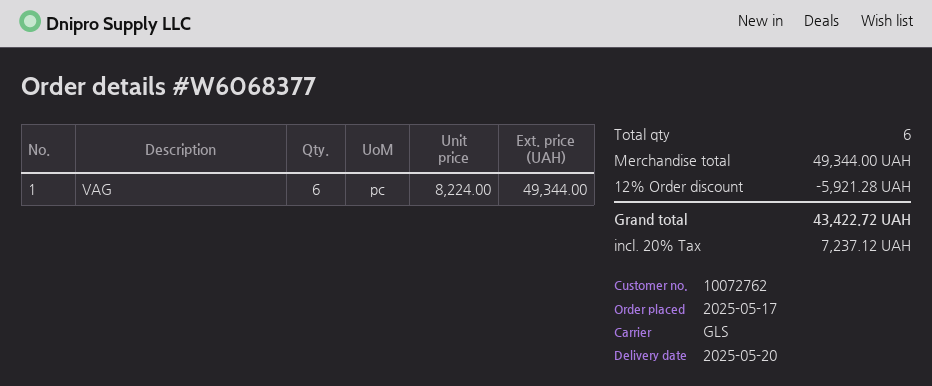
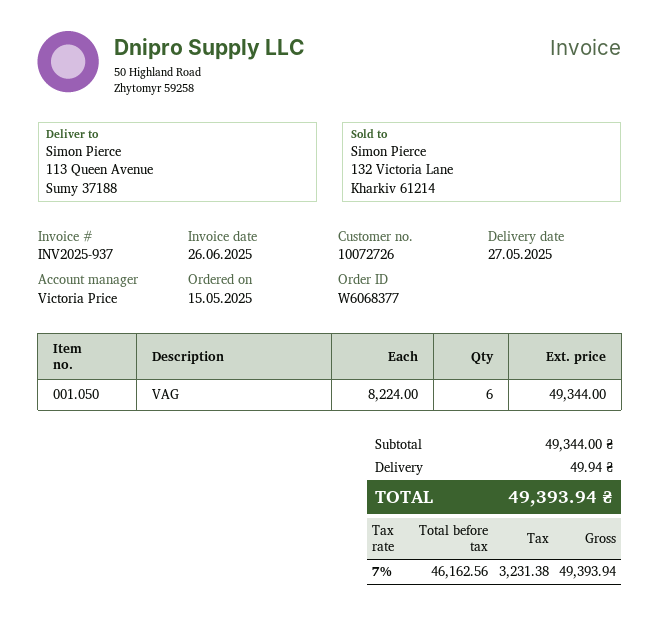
order date: 2025-05-17 -> 2025-05-15
delivery date: 2025-05-20 -> 2025-05-27
customer number: 10072762 -> 10072726
discount: 12% = 5921.28 -> none
shipping: none -> 49.94
tax: 20% = 7237.12 -> 7% = 3231.38
total: 43422.72 -> 49393.94

